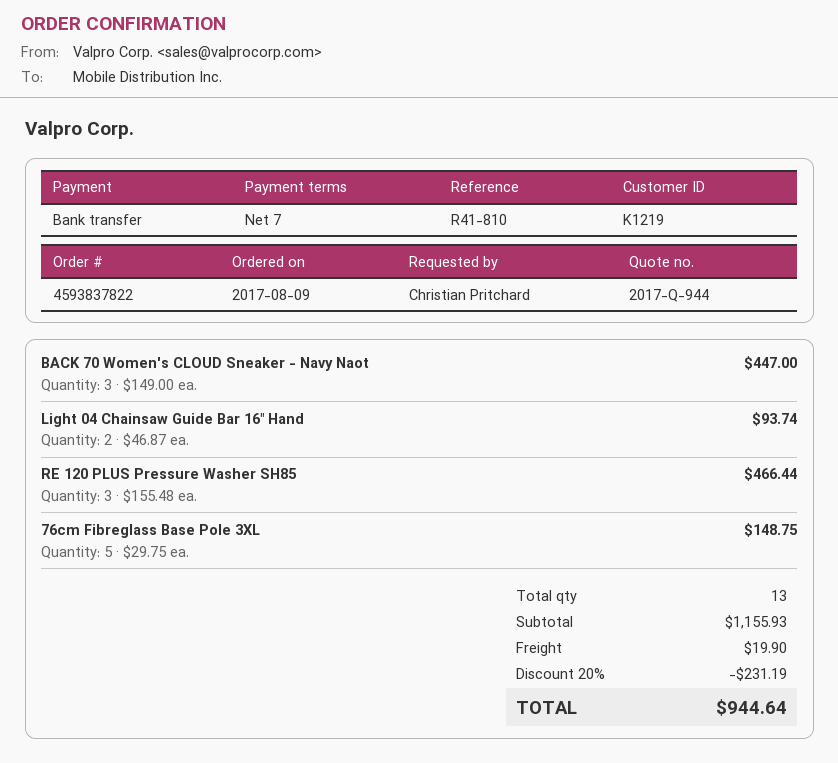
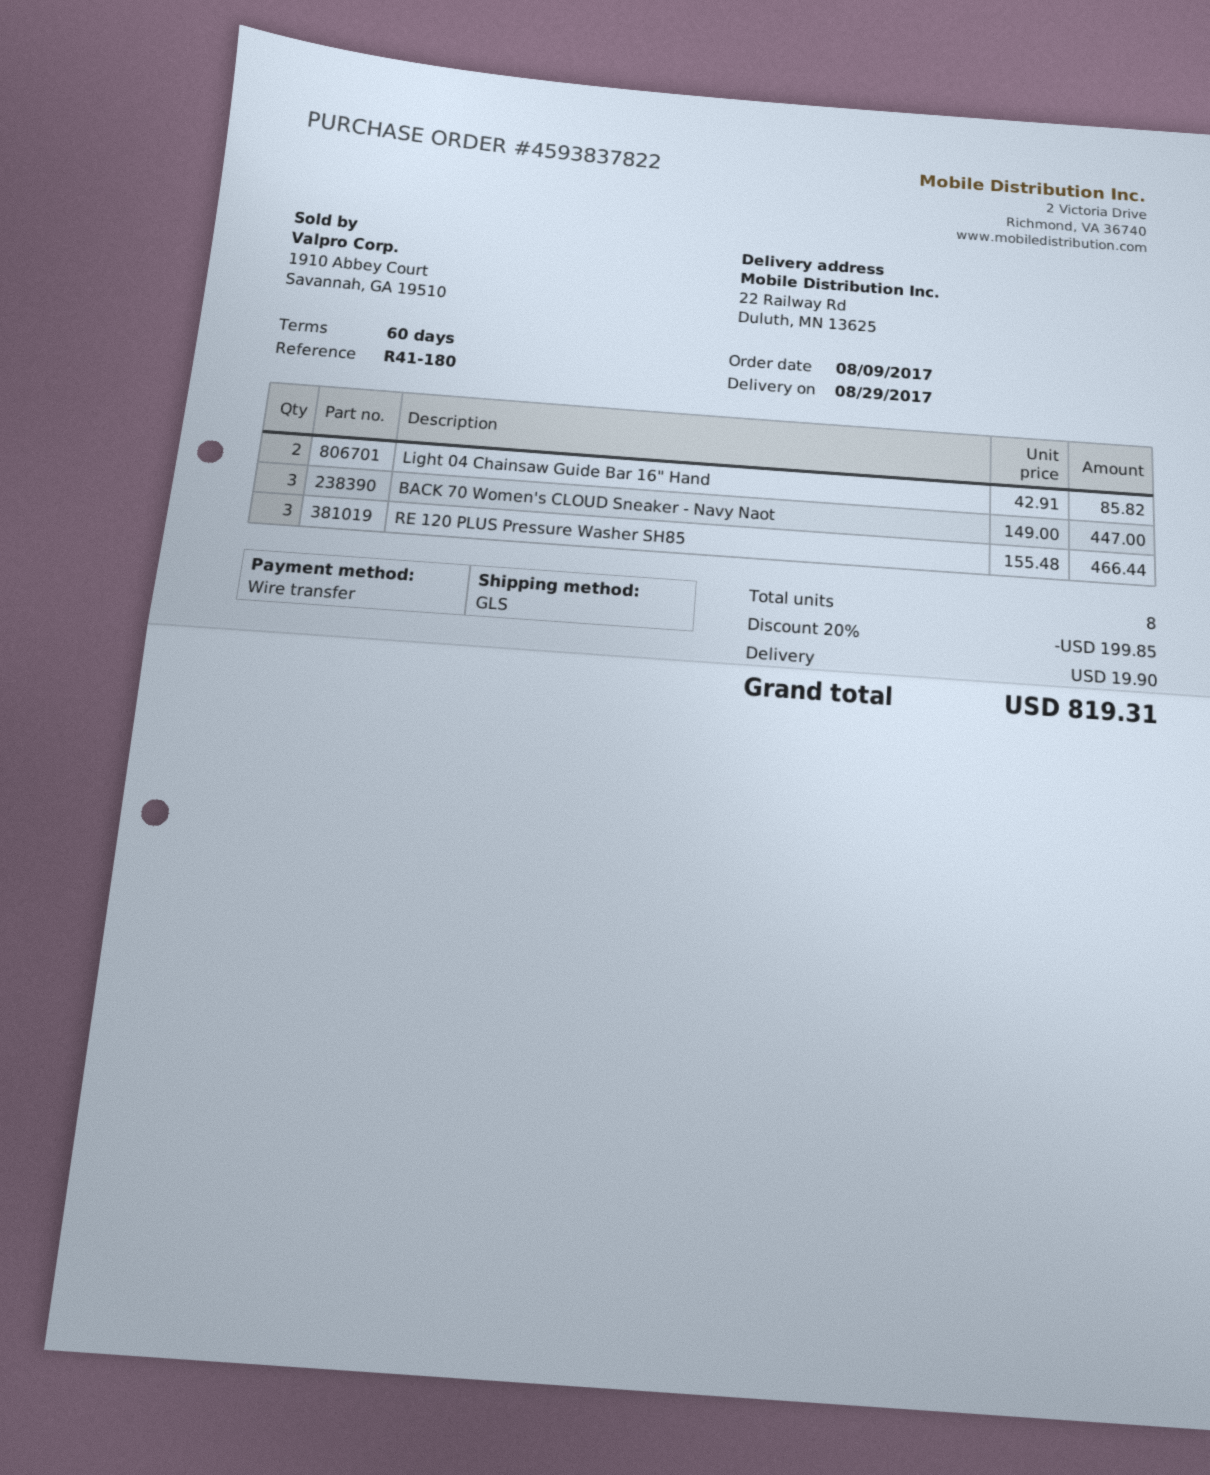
payment terms: 7 days -> 60 days
reference: R41-810 -> R41-180
Light 04 Chainsaw Guide Bar 16" Hand: 2 x 46.87 = 93.74 -> 2 x 42.91 = 85.82
76cm Fibreglass Base Pole 3XL: 5 x 29.75 = 148.75 -> none
total quantity: 13 -> 8
discount: 20% = 231.19 -> 20% = 199.85
total: 944.64 -> 819.31

